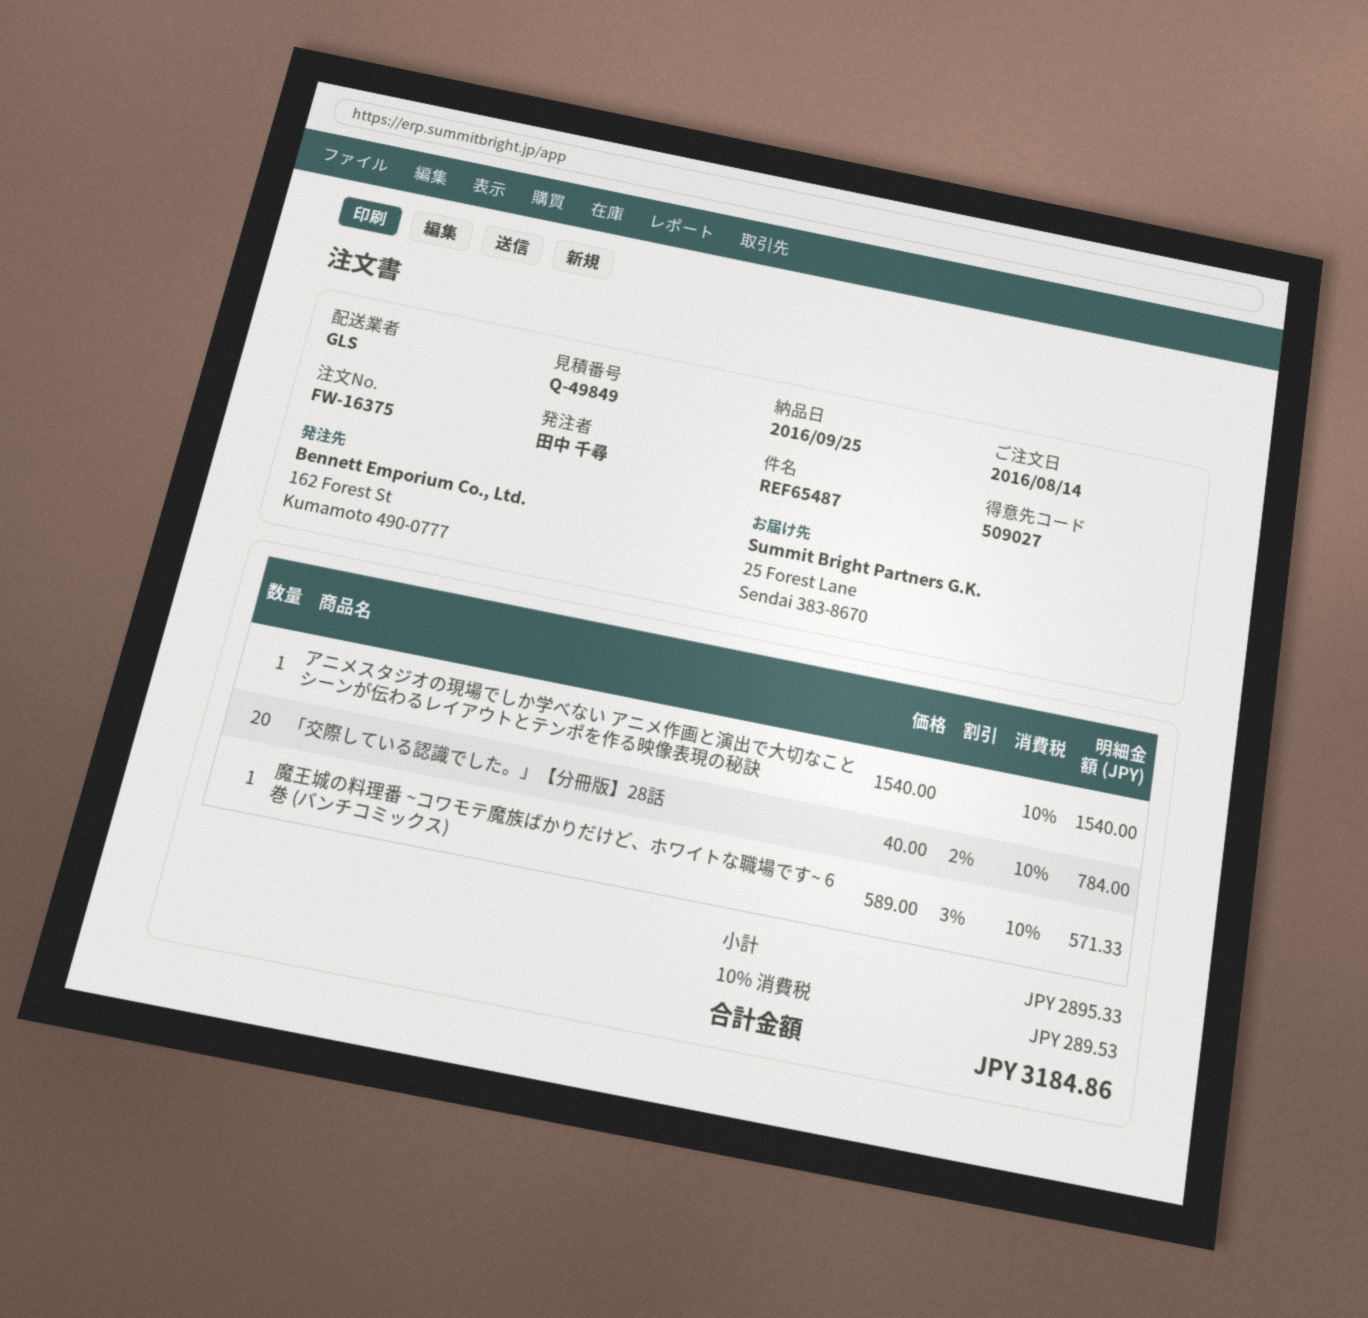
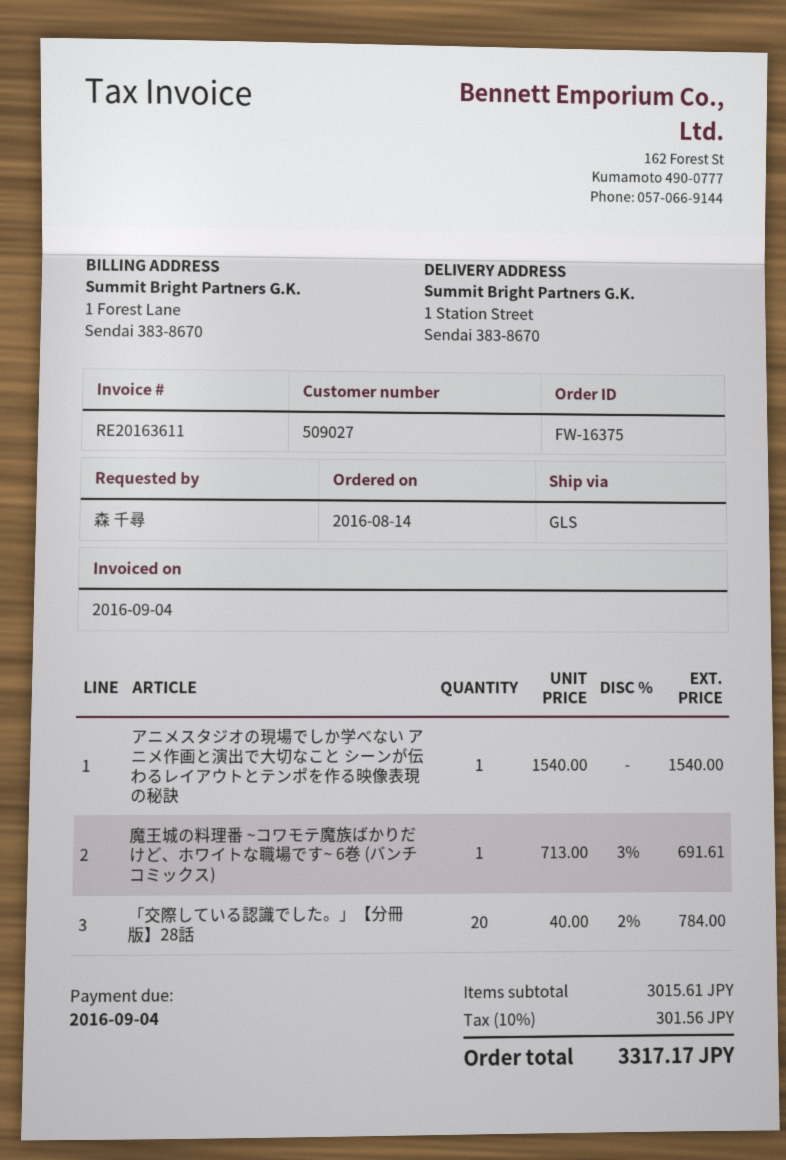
ordered by: 田中 千尋 -> 森 千尋
ship to: 25 Forest Lane, Sendai 383-8670 -> 1 Station Street, Sendai 383-8670
魔王城の料理番 ~コワモテ魔族ばかりだけど、ホワイトな職場です~ 6巻 (バンチコミックス): 1 x 589.00 - 3% = 571.33 -> 1 x 713.00 - 3% = 691.61
subtotal: 2895.33 -> 3015.61
tax: 10% = 289.53 -> 10% = 301.56
total: 3184.86 -> 3317.17

